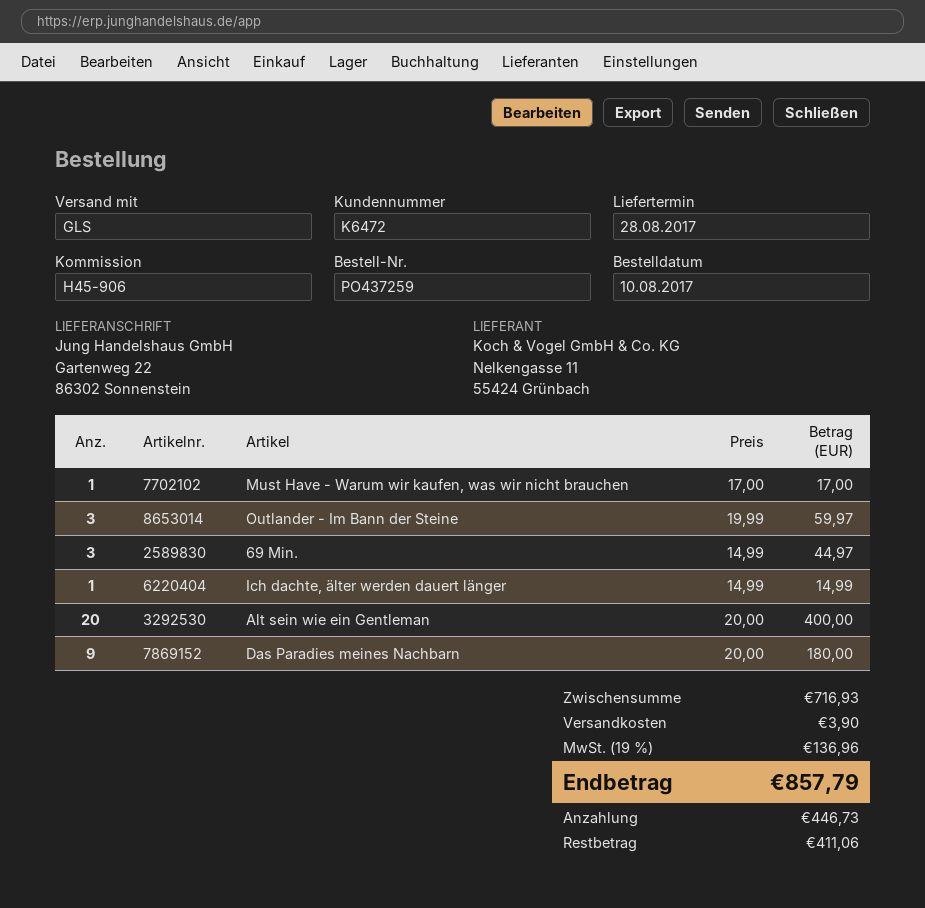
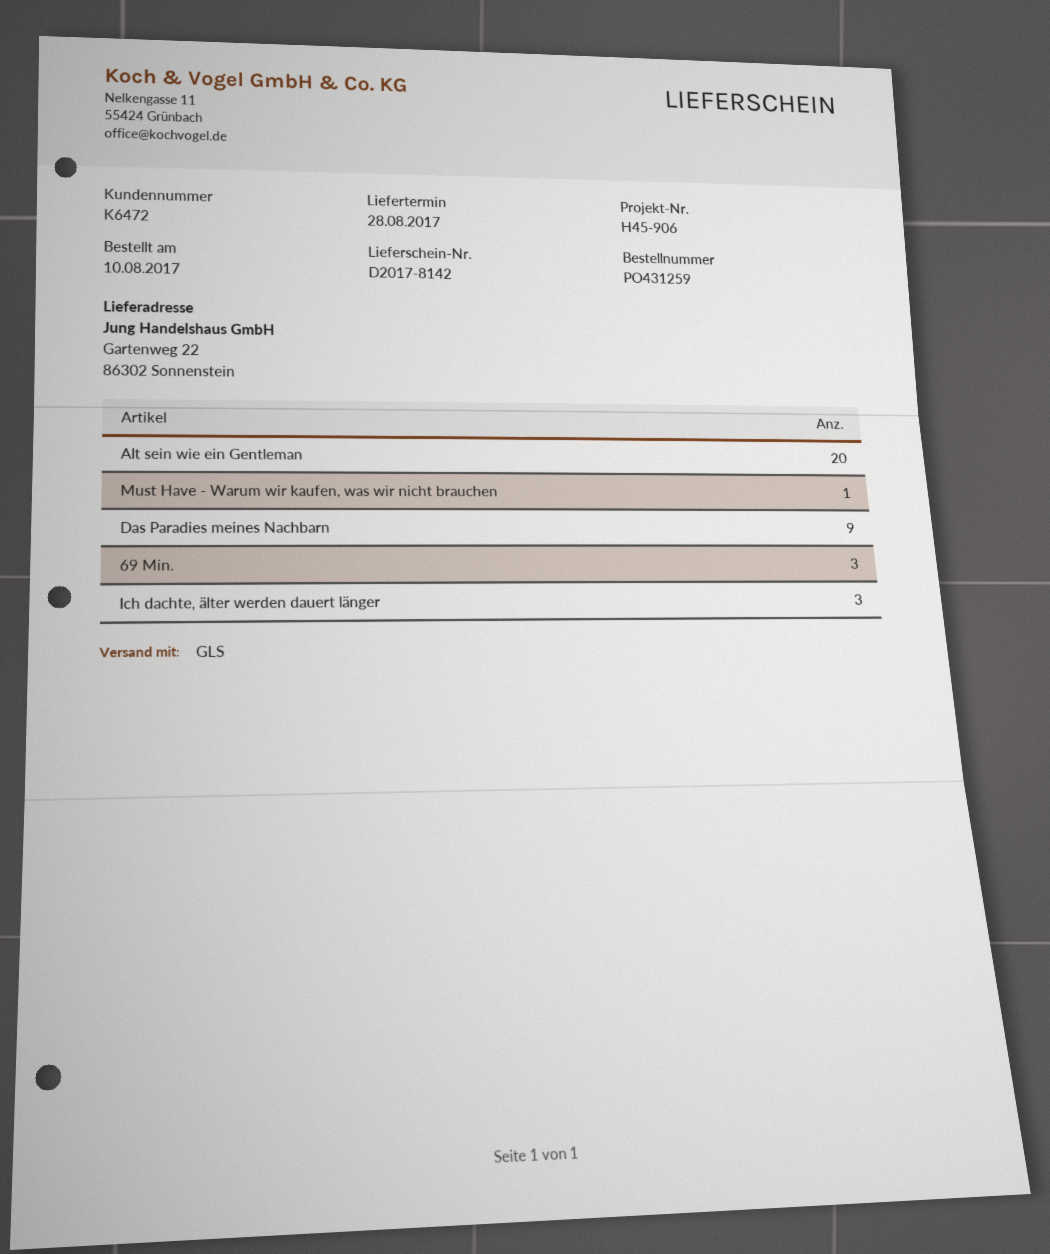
order number: PO437259 -> PO431259
Outlander - Im Bann der Steine: 3 -> none
Ich dachte, älter werden dauert länger: 1 -> 3

